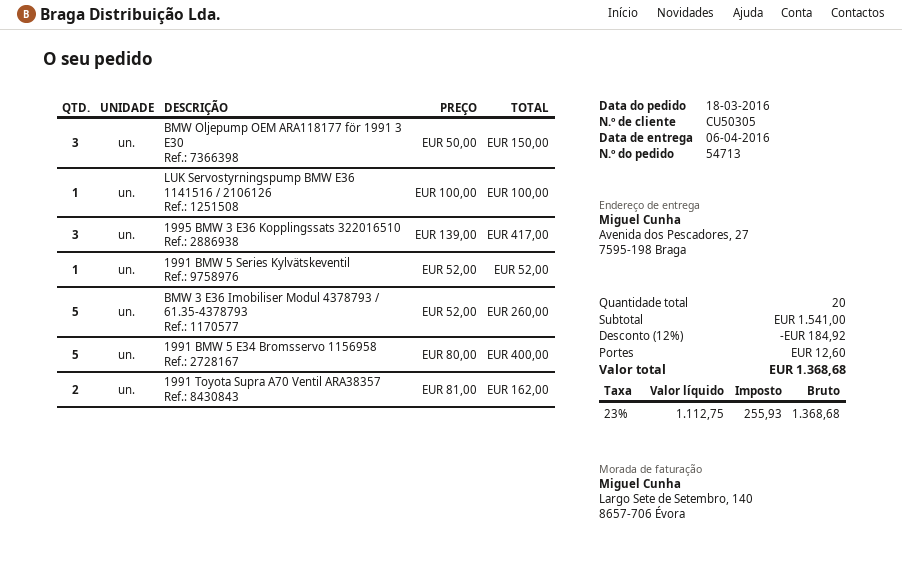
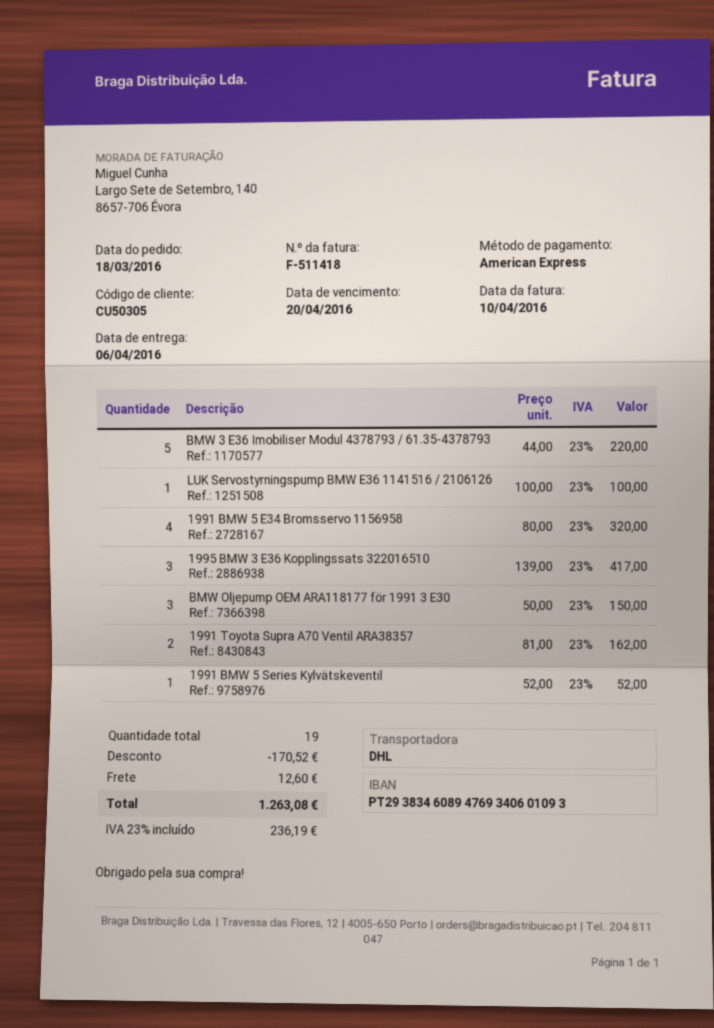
BMW 3 E36 Imobiliser Modul 4378793 / 61.35-4378793: 5 x 52.00 = 260.00 -> 5 x 44.00 = 220.00
1991 BMW 5 E34 Bromsservo 1156958: 5 x 80.00 = 400.00 -> 4 x 80.00 = 320.00
total quantity: 20 -> 19
discount: 184.92 -> 170.52
tax: 23% = 255.93 -> 23% = 236.19
total: 1368.68 -> 1263.08

